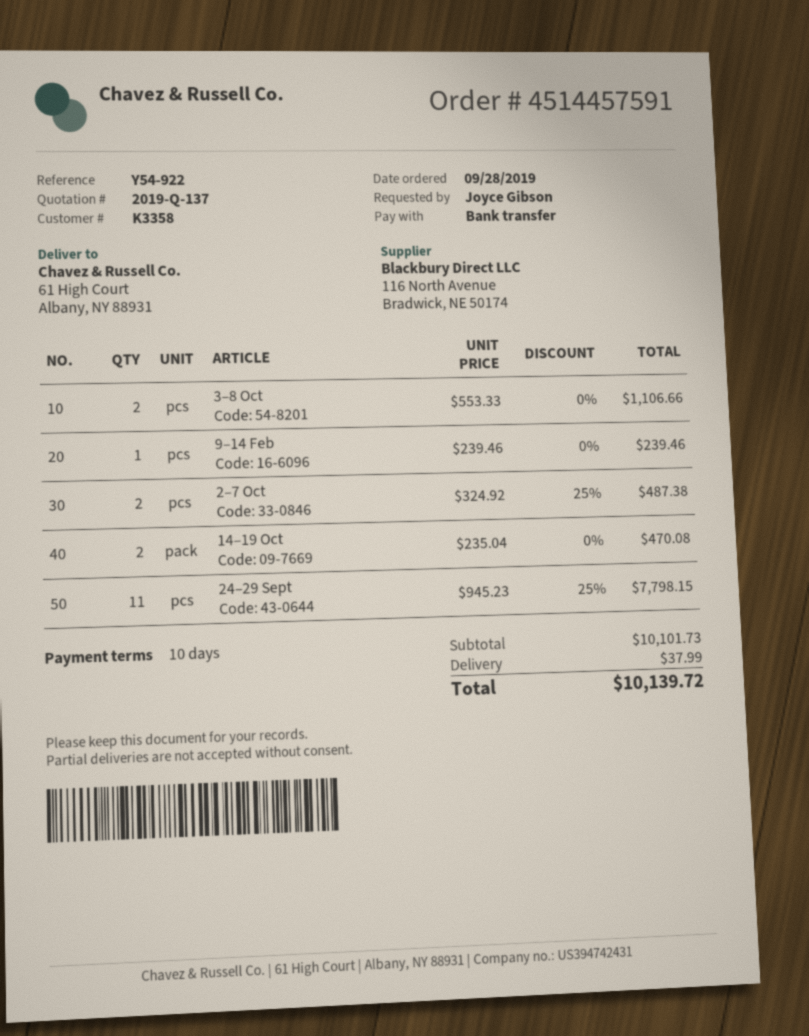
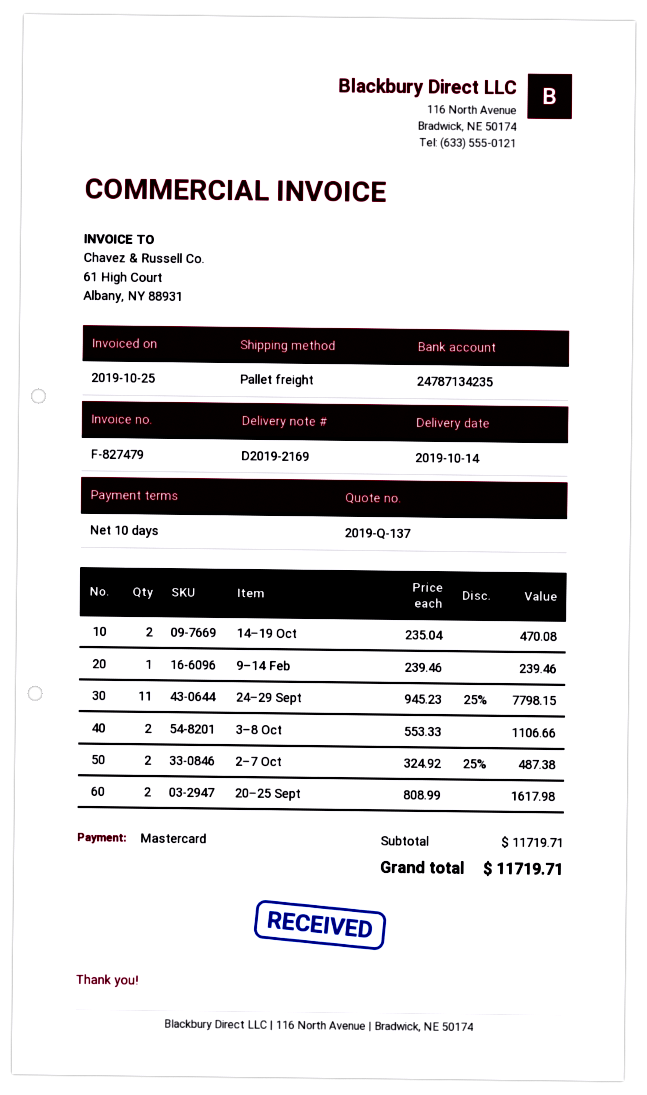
payment method: bank transfer -> Mastercard
20–25 Sept: none -> 2 x 808.99 = 1617.98
subtotal: 10101.73 -> 11719.71
shipping: 37.99 -> none
total: 10139.72 -> 11719.71

